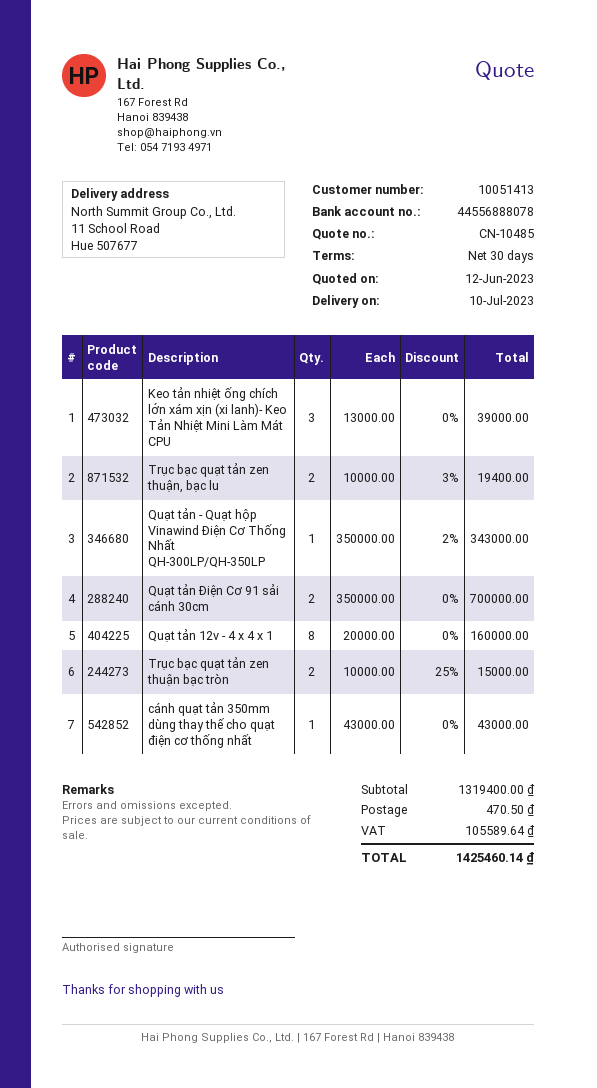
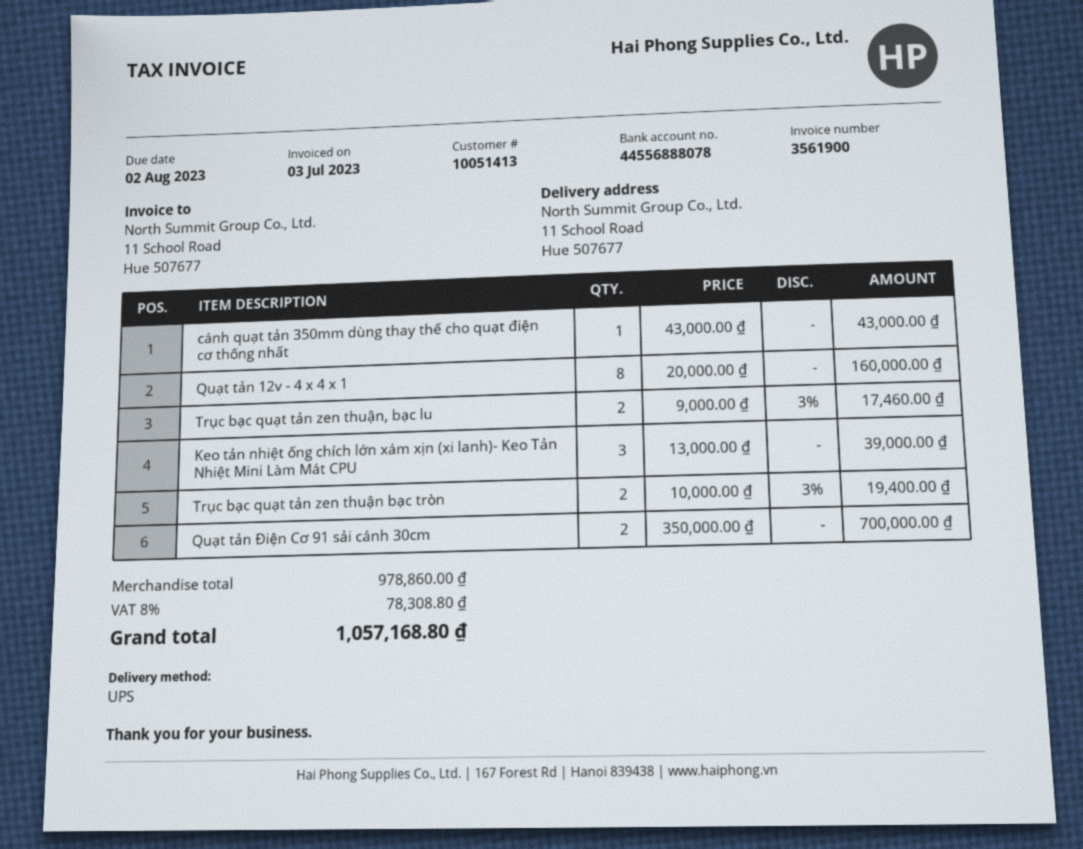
Trục bạc quạt tản zen thuận, bạc lu: 2 x 10000.00 - 3% = 19400.00 -> 2 x 9000.00 - 3% = 17460.00
Quạt tản - Quạt hộp Vinawind Điện Cơ Thống Nhất QH-300LP/QH-350LP: 1 x 350000.00 - 2% = 343000.00 -> none
Trục bạc quạt tản zen thuận bạc tròn: 2 x 10000.00 - 25% = 15000.00 -> 2 x 10000.00 - 3% = 19400.00
subtotal: 1319400.00 -> 978860.00
shipping: 470.50 -> none
tax: 105589.64 -> 78308.80
total: 1425460.14 -> 1057168.80

